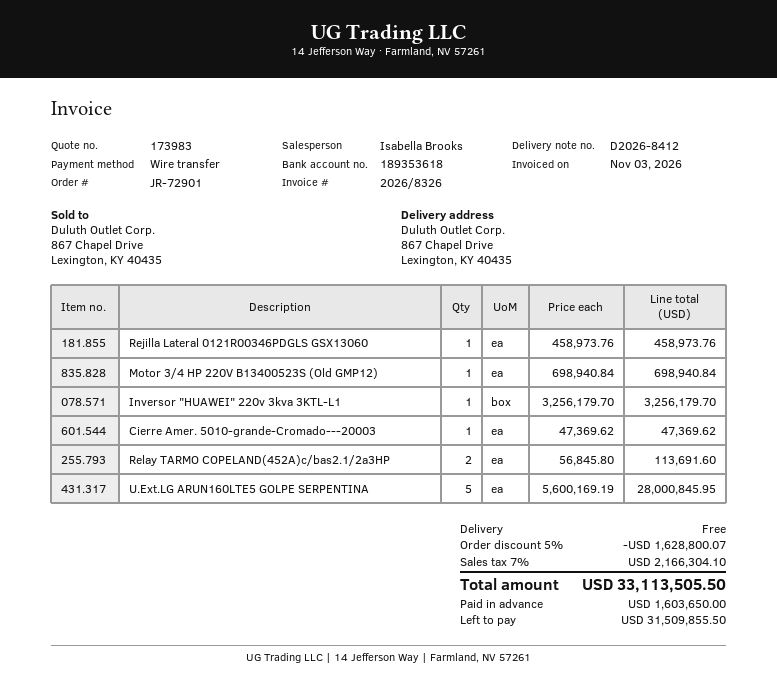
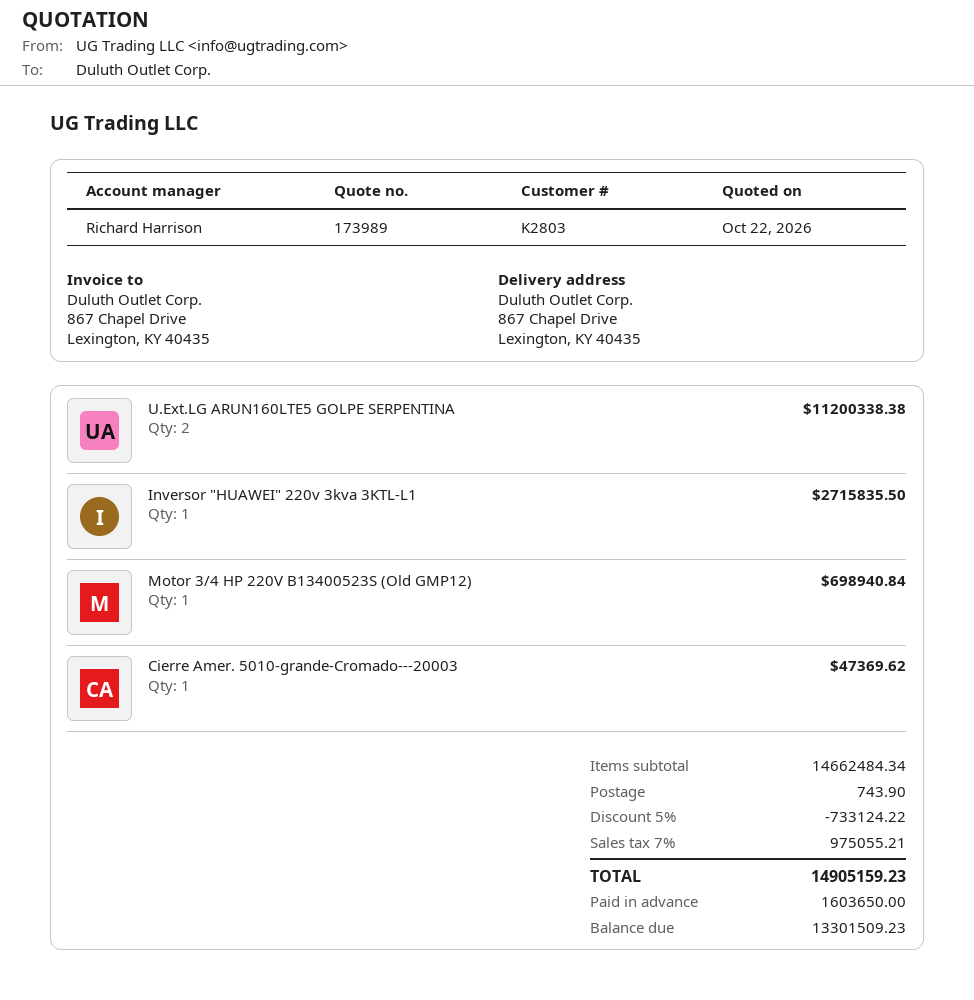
quote number: 173983 -> 173989
sales rep: Isabella Brooks -> Richard Harrison
Rejilla Lateral 0121R00346PDGLS GSX13060: 1 for 458973.76 -> none
Inversor "HUAWEI" 220v 3kva 3KTL-L1: 1 for 3256179.70 -> 1 for 2715835.50
Relay TARMO COPELAND(452A)c/bas2.1/2a3HP: 2 for 113691.60 -> none
U.Ext.LG ARUN160LTE5 GOLPE SERPENTINA: 5 for 28000845.95 -> 2 for 11200338.38
discount: 5% = 1628800.07 -> 5% = 733124.22
shipping: 0.00 -> 743.90
tax: 7% = 2166304.10 -> 7% = 975055.21
total: 33113505.50 -> 14905159.23
balance: 31509855.50 -> 13301509.23

